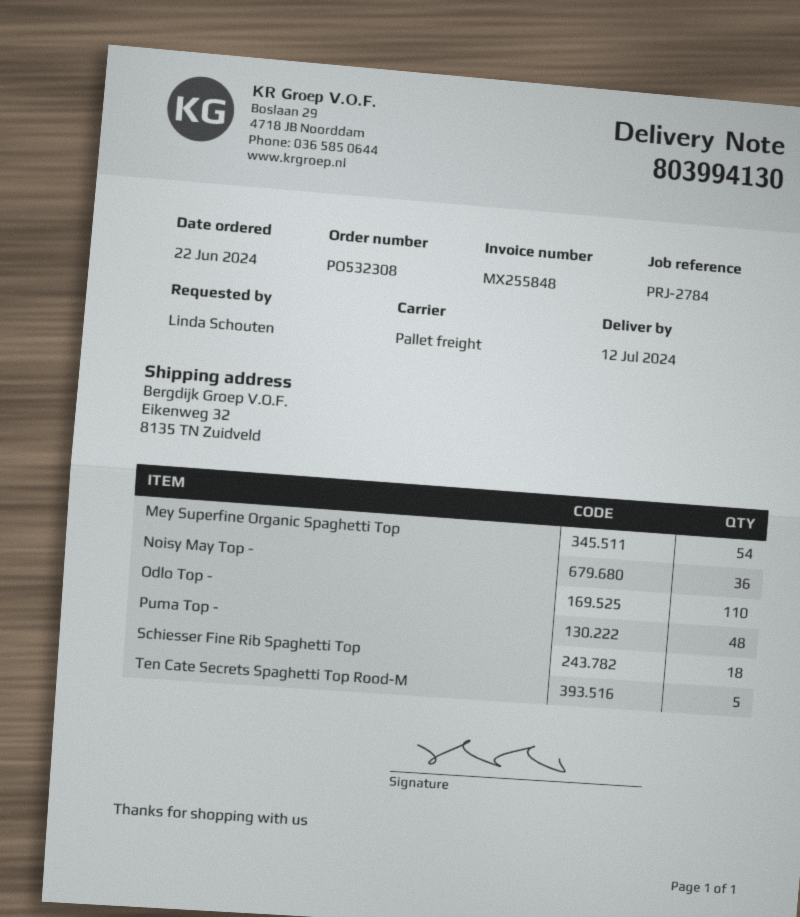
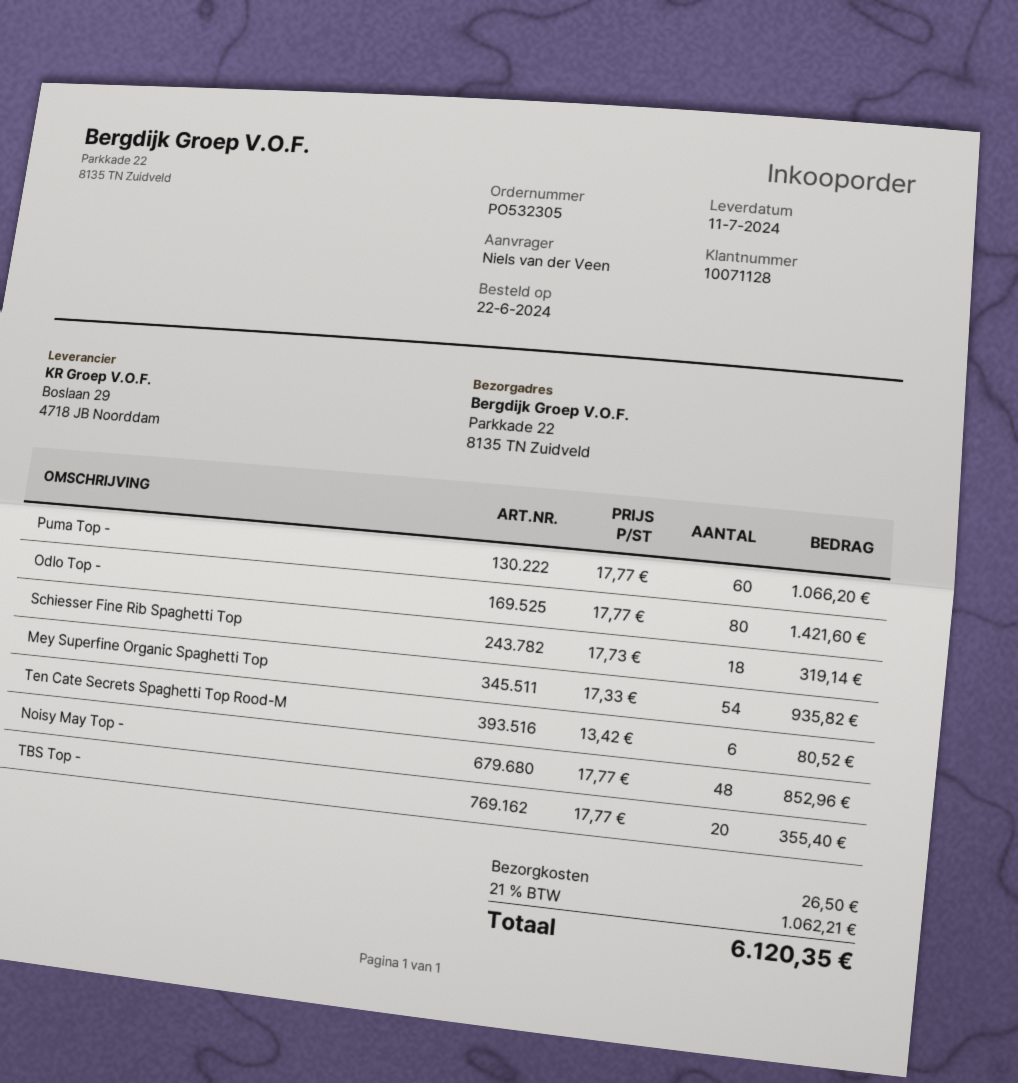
order number: PO532308 -> PO532305
delivery date: 2024-07-12 -> 2024-07-11
ordered by: Linda Schouten -> Niels van der Veen
ship to: Eikenweg 32, 8135 TN Zuidveld -> Parkkade 22, 8135 TN Zuidveld
Noisy May Top -: 36 -> 48
Odlo Top -: 110 -> 80
Puma Top -: 48 -> 60
Ten Cate Secrets Spaghetti Top Rood-M: 5 -> 6
TBS Top -: none -> 20

